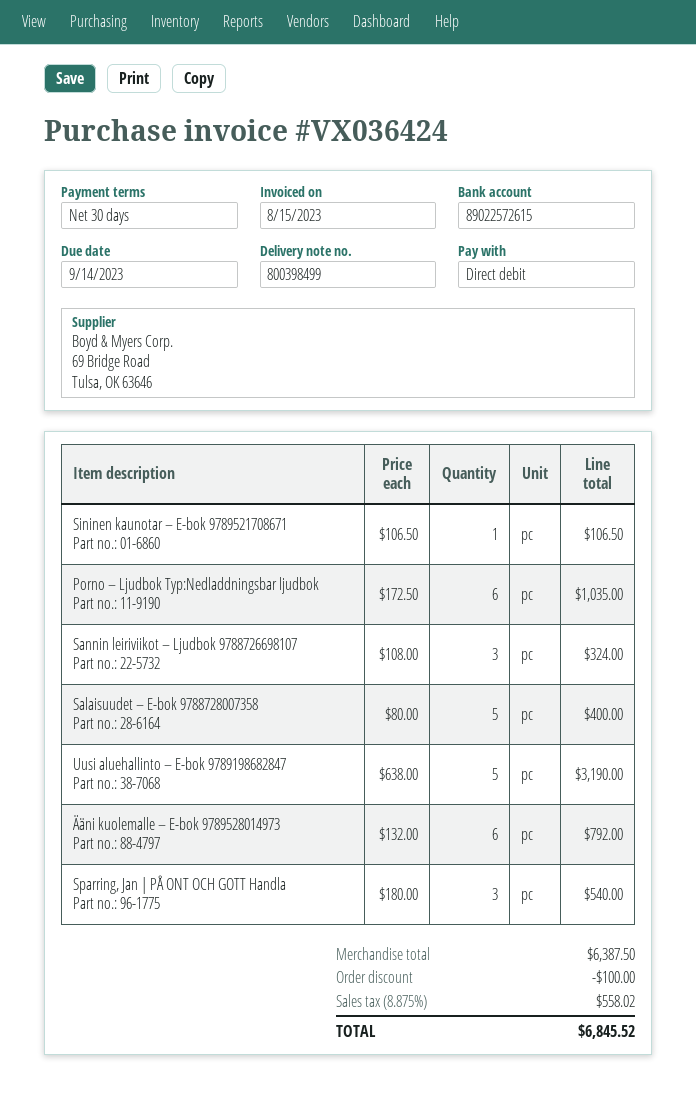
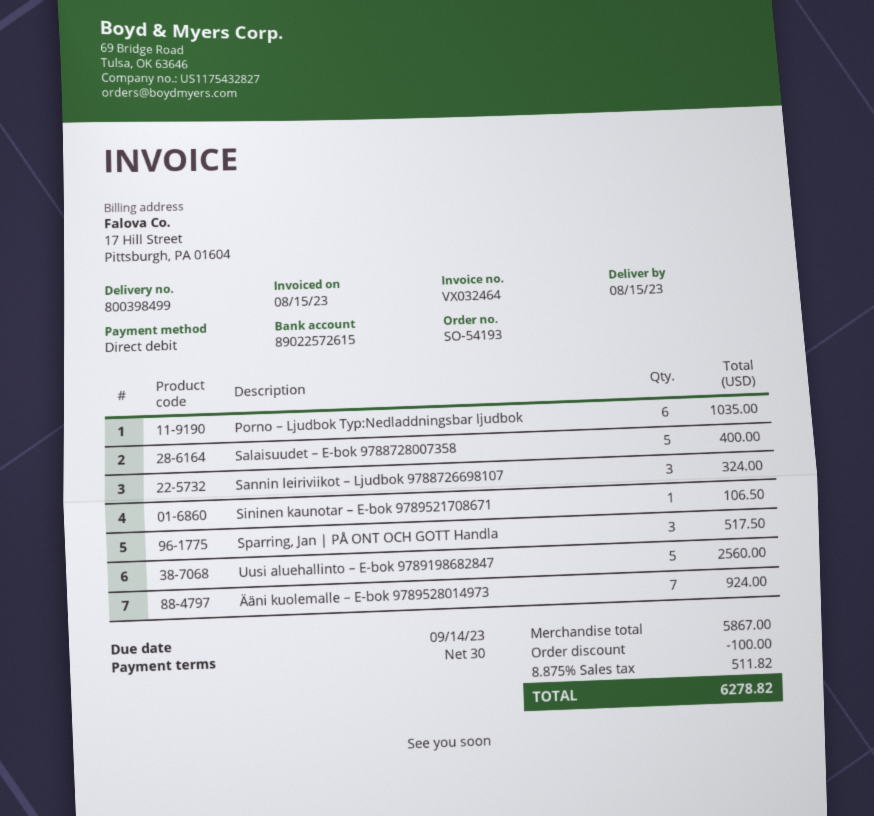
invoice number: VX036424 -> VX032464
Uusi aluehallinto – E-bok 9789198682847: 5 for 3190.00 -> 5 for 2560.00
Ääni kuolemalle – E-bok 9789528014973: 6 for 792.00 -> 7 for 924.00
Sparring, Jan | PÅ ONT OCH GOTT Handla: 3 for 540.00 -> 3 for 517.50
subtotal: 6387.50 -> 5867.00
tax: 8.875% = 558.02 -> 8.875% = 511.82
total: 6845.52 -> 6278.82

